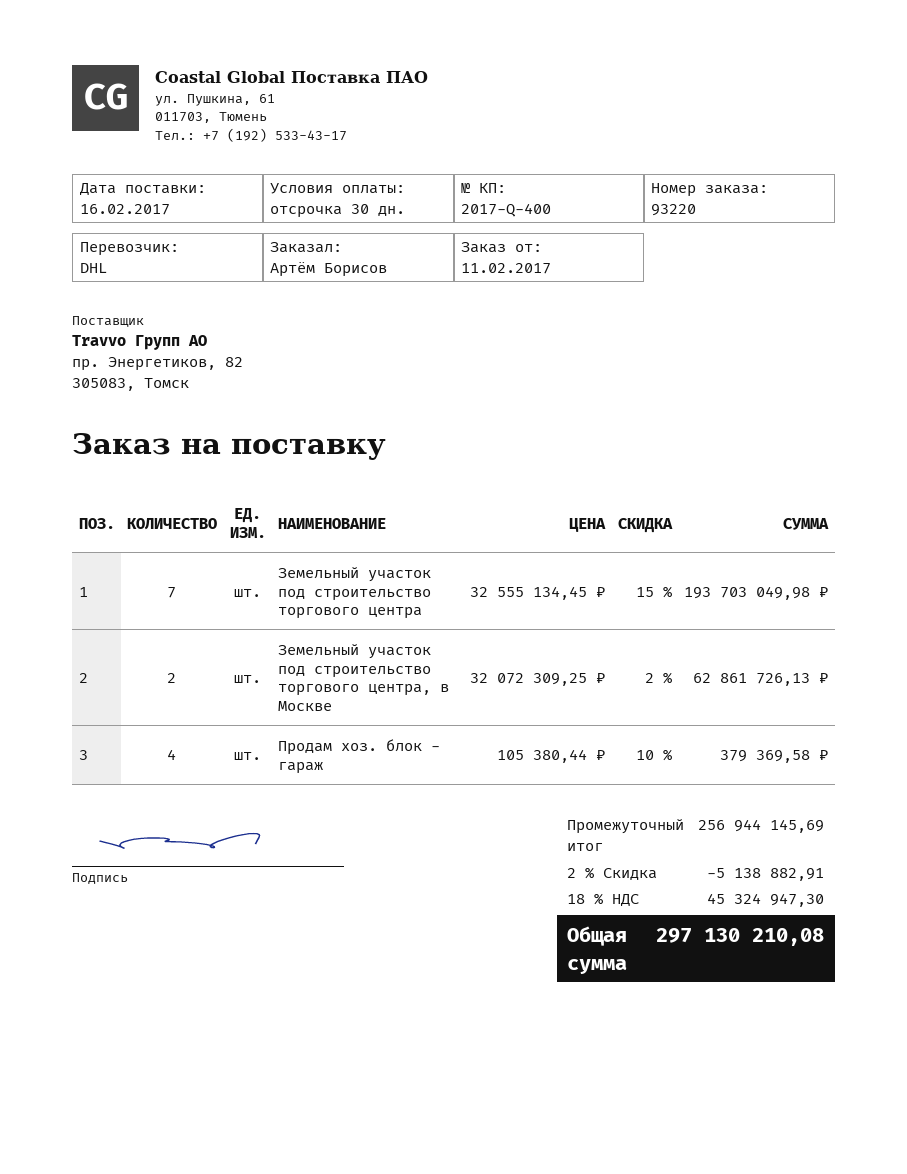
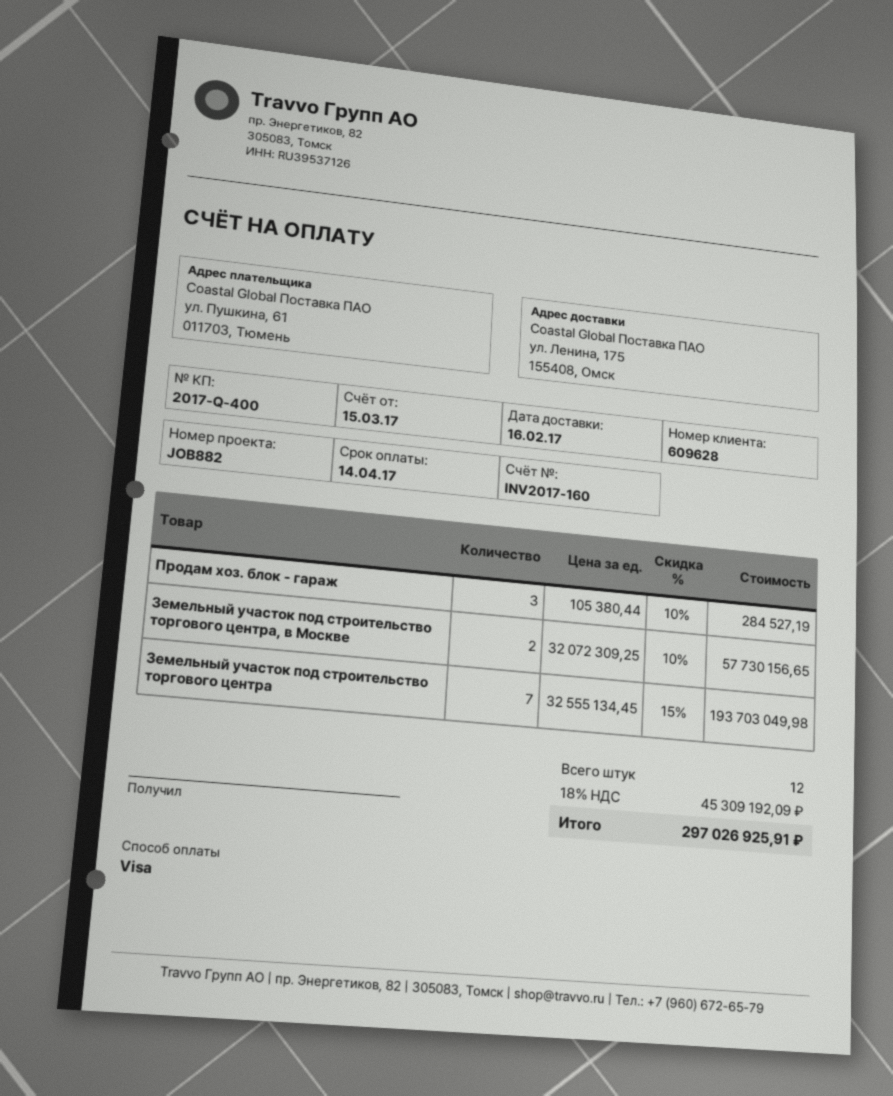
Земельный участок под строительство торгового центра, в Москве: 2 x 32072309.25 - 2% = 62861726.13 -> 2 x 32072309.25 - 10% = 57730156.65
Продам хоз. блок - гараж: 4 x 105380.44 - 10% = 379369.58 -> 3 x 105380.44 - 10% = 284527.19
discount: 2% = 5138882.91 -> none
tax: 18% = 45324947.30 -> 18% = 45309192.09
total: 297130210.08 -> 297026925.91

